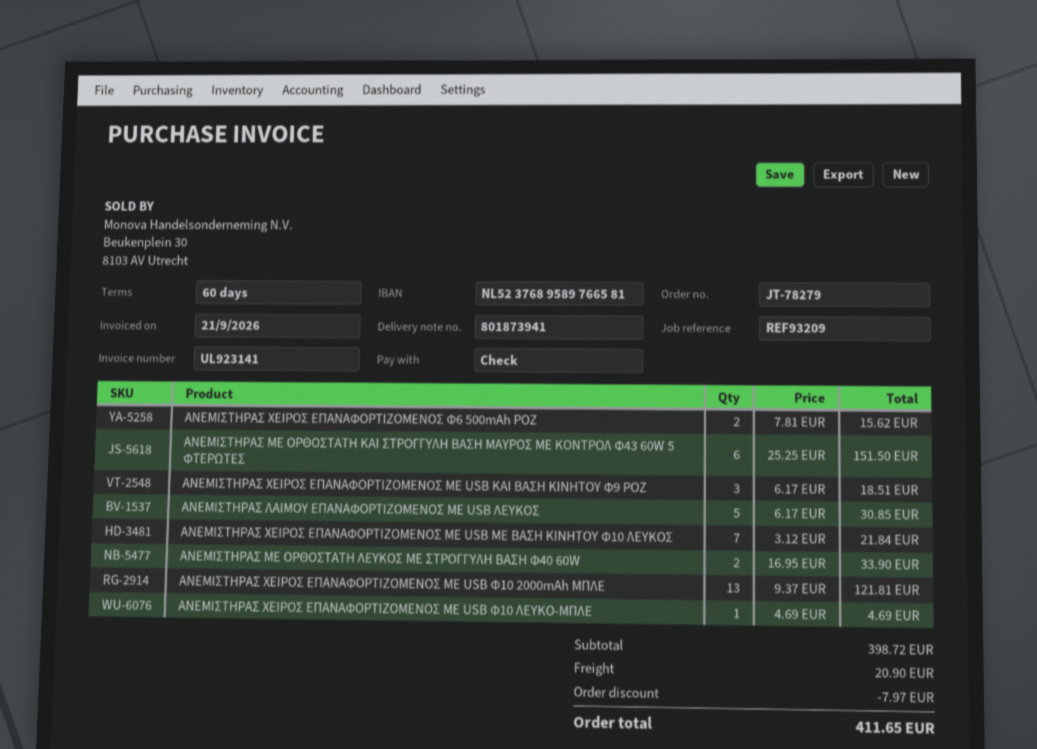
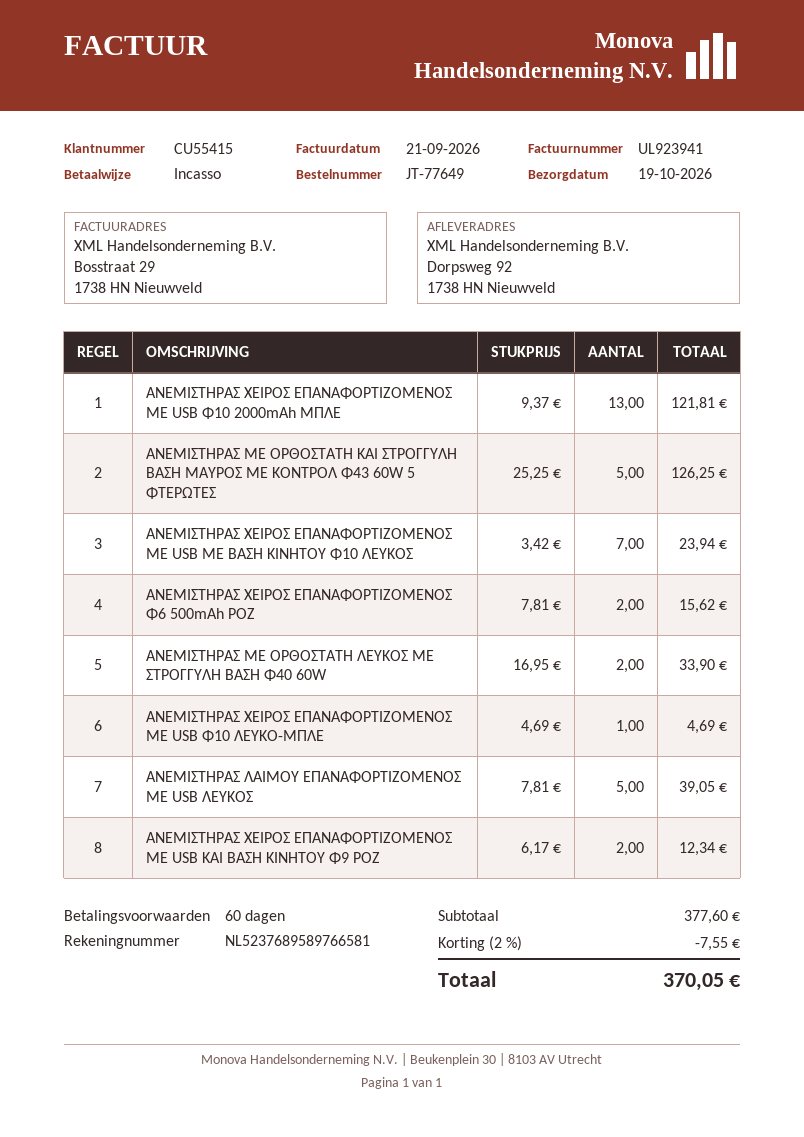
order number: JT-78279 -> JT-77649
invoice number: UL923141 -> UL923941
payment method: cheque -> direct debit
ΑΝΕΜΙΣΤΗΡΑΣ ΜΕ ΟΡΘΟΣΤΑΤΗ ΚΑΙ ΣΤΡΟΓΓΥΛΗ ΒΑΣΗ ΜΑΥΡΟΣ ΜΕ ΚΟΝΤΡΟΛ Φ43 60W 5 ΦΤΕΡΩΤΕΣ: 6 x 25.25 = 151.50 -> 5 x 25.25 = 126.25
ΑΝΕΜΙΣΤΗΡΑΣ ΧΕΙΡΟΣ ΕΠΑΝΑΦΟΡΤΙΖΟΜΕΝΟΣ ΜΕ USB ΚΑΙ ΒΑΣΗ ΚΙΝΗΤΟΥ Φ9 ΡΟΖ: 3 x 6.17 = 18.51 -> 2 x 6.17 = 12.34
ΑΝΕΜΙΣΤΗΡΑΣ ΛΑΙΜΟΥ ΕΠΑΝΑΦΟΡΤΙΖΟΜΕΝΟΣ ΜΕ USB ΛΕΥΚΟΣ: 5 x 6.17 = 30.85 -> 5 x 7.81 = 39.05
ΑΝΕΜΙΣΤΗΡΑΣ ΧΕΙΡΟΣ ΕΠΑΝΑΦΟΡΤΙΖΟΜΕΝΟΣ ΜΕ USB ΜΕ ΒΑΣΗ ΚΙΝΗΤΟΥ Φ10 ΛΕΥΚΟΣ: 7 x 3.12 = 21.84 -> 7 x 3.42 = 23.94
subtotal: 398.72 -> 377.60
discount: 7.97 -> 7.55
shipping: 20.90 -> none
total: 411.65 -> 370.05

